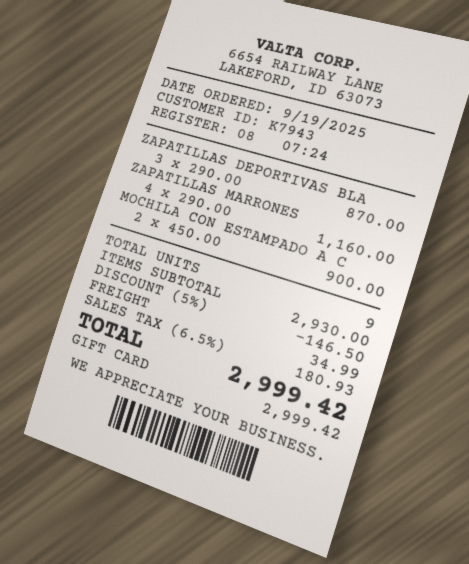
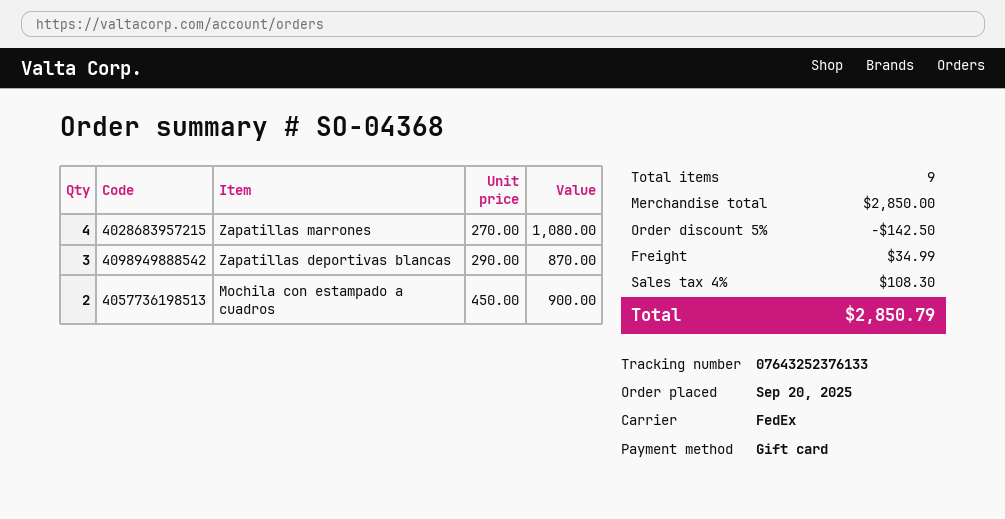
order date: 2025-09-19 -> 2025-09-20
ZAPATILLAS MARRONES: 4 x 290.00 = 1160.00 -> 4 x 270.00 = 1080.00
subtotal: 2930.00 -> 2850.00
discount: 5% = 146.50 -> 5% = 142.50
tax: 6.5% = 180.93 -> 4% = 108.30
total: 2999.42 -> 2850.79

